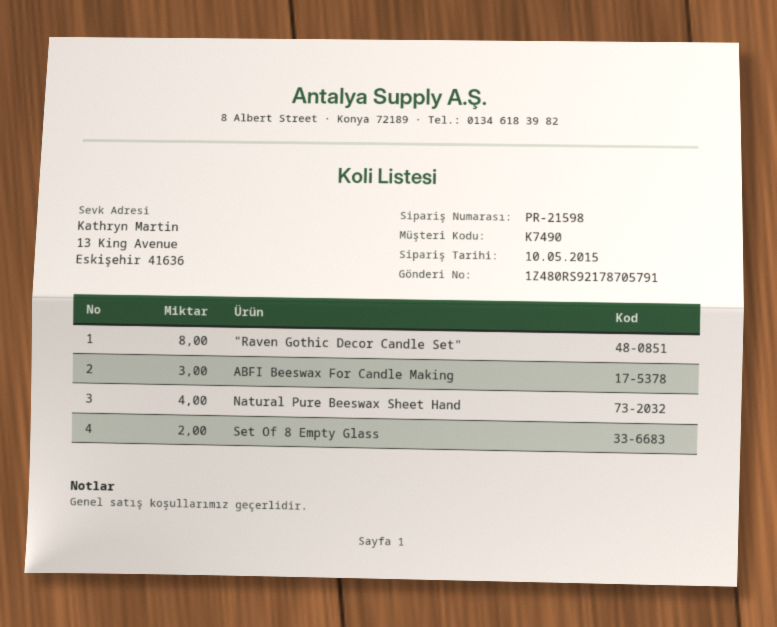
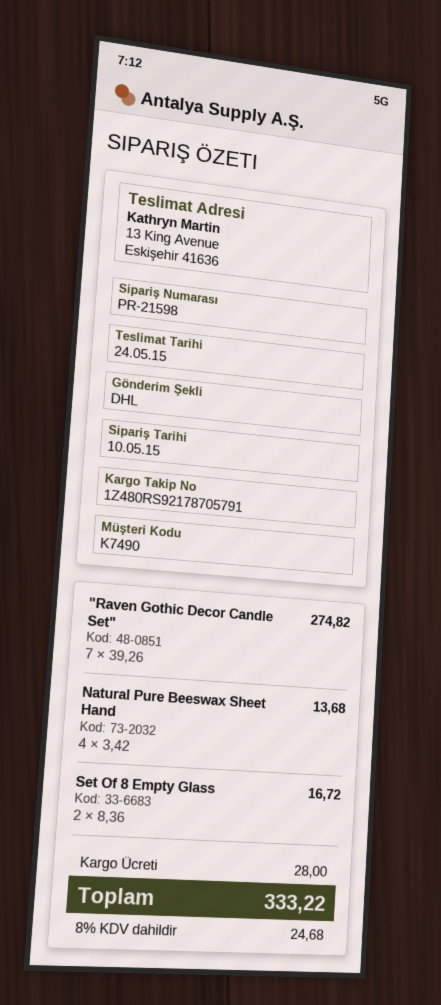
"Raven Gothic Decor Candle Set": 8 -> 7
ABFI Beeswax For Candle Making: 3 -> none

